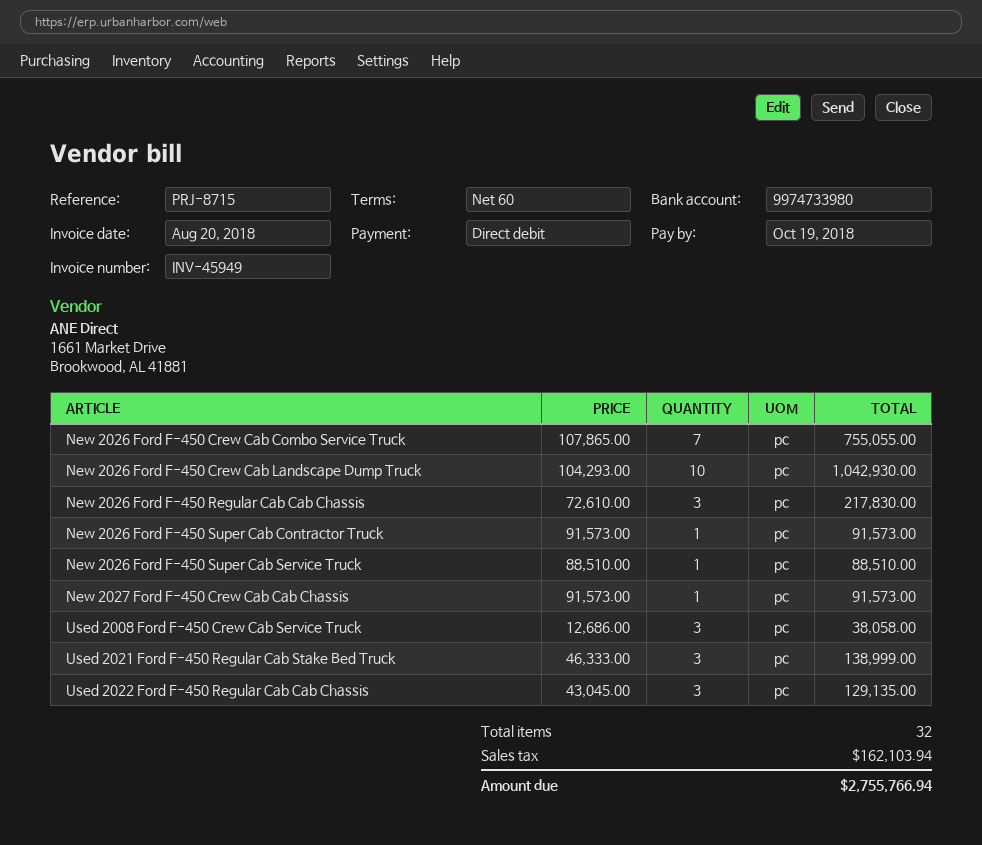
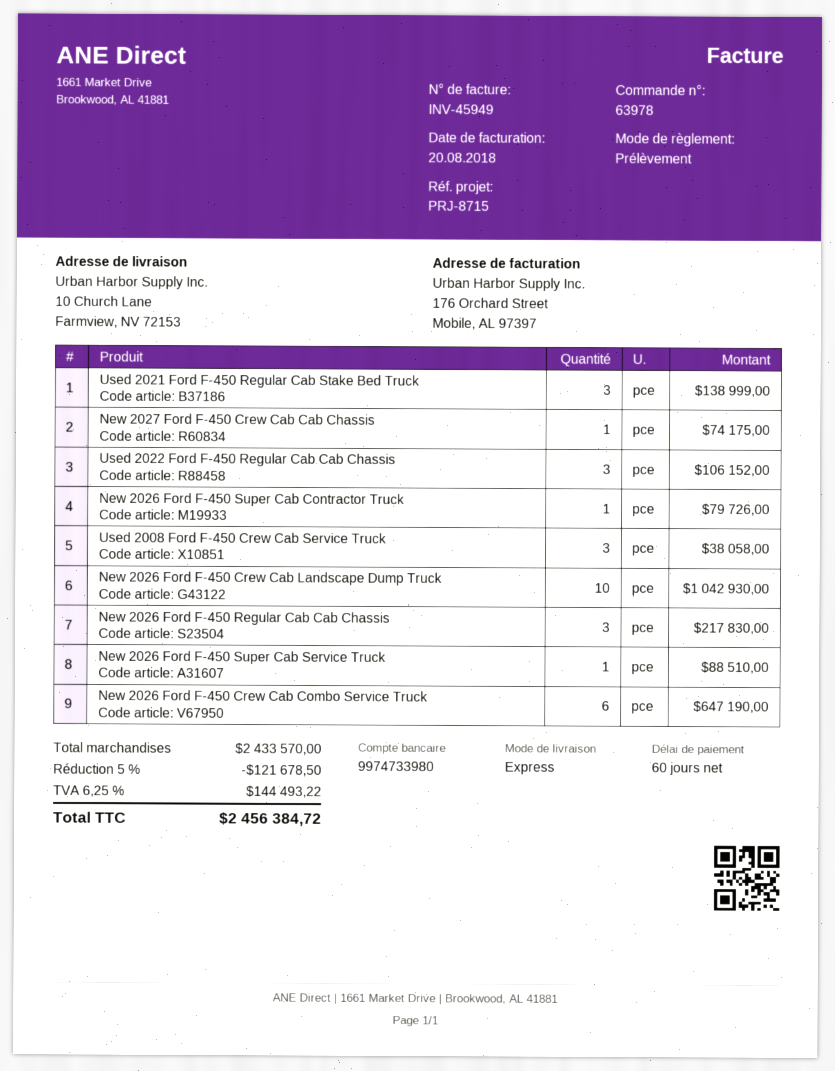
New 2026 Ford F-450 Crew Cab Combo Service Truck: 7 for 755055.00 -> 6 for 647190.00
New 2026 Ford F-450 Super Cab Contractor Truck: 1 for 91573.00 -> 1 for 79726.00
New 2027 Ford F-450 Crew Cab Cab Chassis: 1 for 91573.00 -> 1 for 74175.00
Used 2022 Ford F-450 Regular Cab Cab Chassis: 3 for 129135.00 -> 3 for 106152.00
discount: none -> 5% = 121678.50
tax: 162103.94 -> 144493.22
total: 2755766.94 -> 2456384.72

